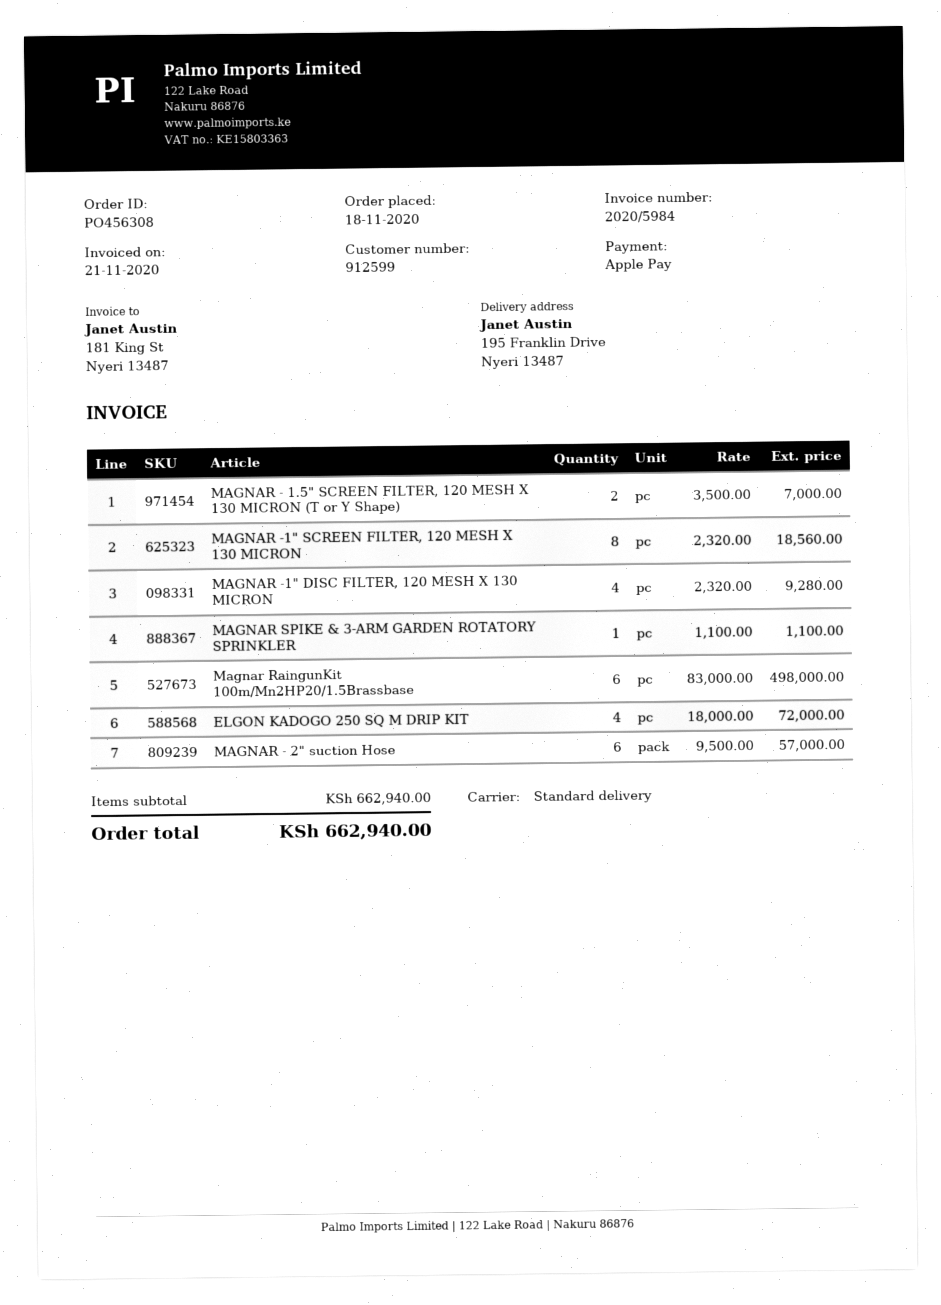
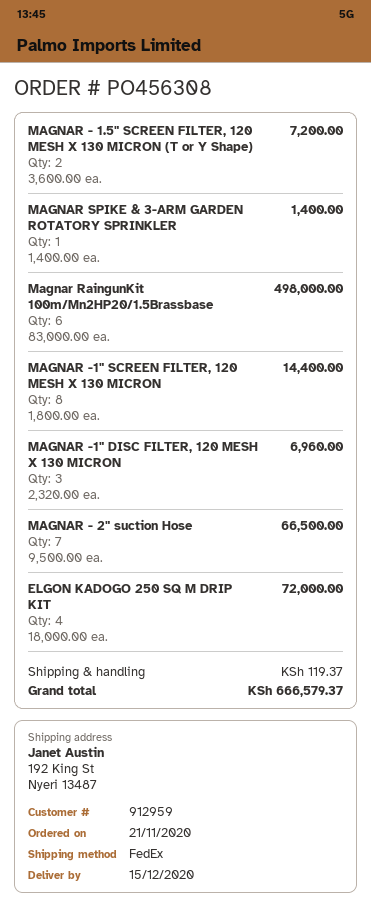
order date: 2020-11-18 -> 2020-11-21
customer number: 912599 -> 912959
shipping method: standard -> FedEx
ship to: 195 Franklin Drive, Nyeri 13487 -> 192 King St, Nyeri 13487
MAGNAR - 1.5" SCREEN FILTER, 120 MESH X 130 MICRON (T or Y Shape): 2 x 3500.00 = 7000.00 -> 2 x 3600.00 = 7200.00
MAGNAR -1" SCREEN FILTER, 120 MESH X 130 MICRON: 8 x 2320.00 = 18560.00 -> 8 x 1800.00 = 14400.00
MAGNAR -1" DISC FILTER, 120 MESH X 130 MICRON: 4 x 2320.00 = 9280.00 -> 3 x 2320.00 = 6960.00
MAGNAR SPIKE & 3-ARM GARDEN ROTATORY SPRINKLER: 1 x 1100.00 = 1100.00 -> 1 x 1400.00 = 1400.00
MAGNAR - 2" suction Hose: 6 x 9500.00 = 57000.00 -> 7 x 9500.00 = 66500.00
shipping: none -> 119.37
total: 662940.00 -> 666579.37

